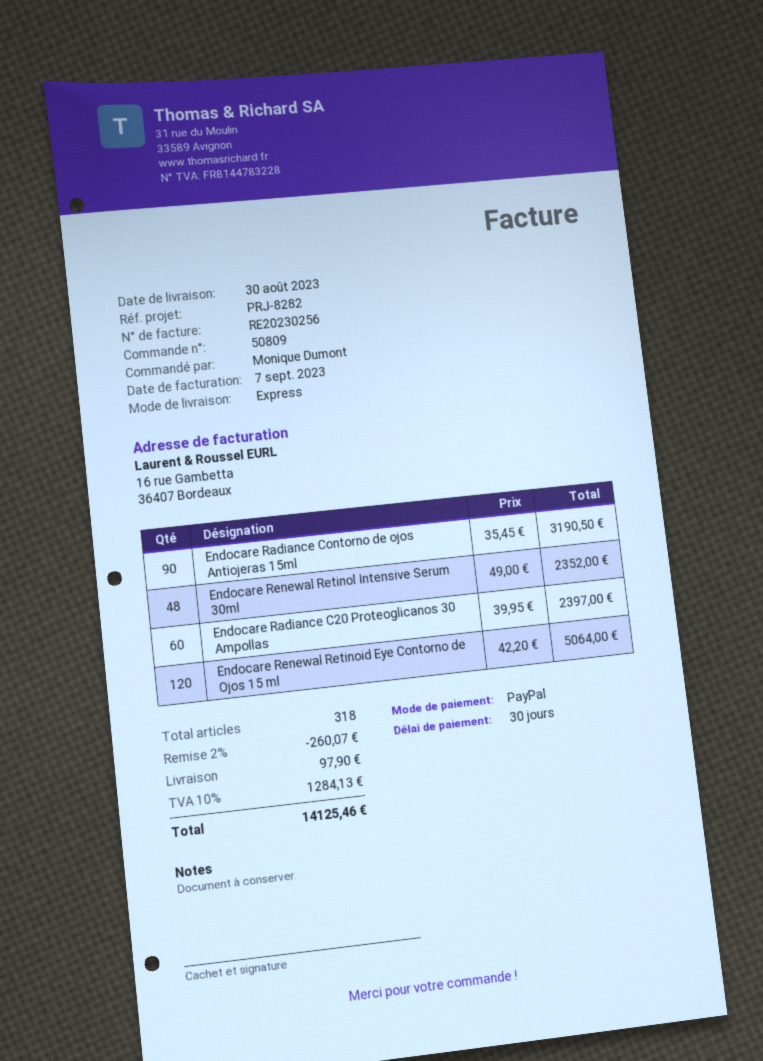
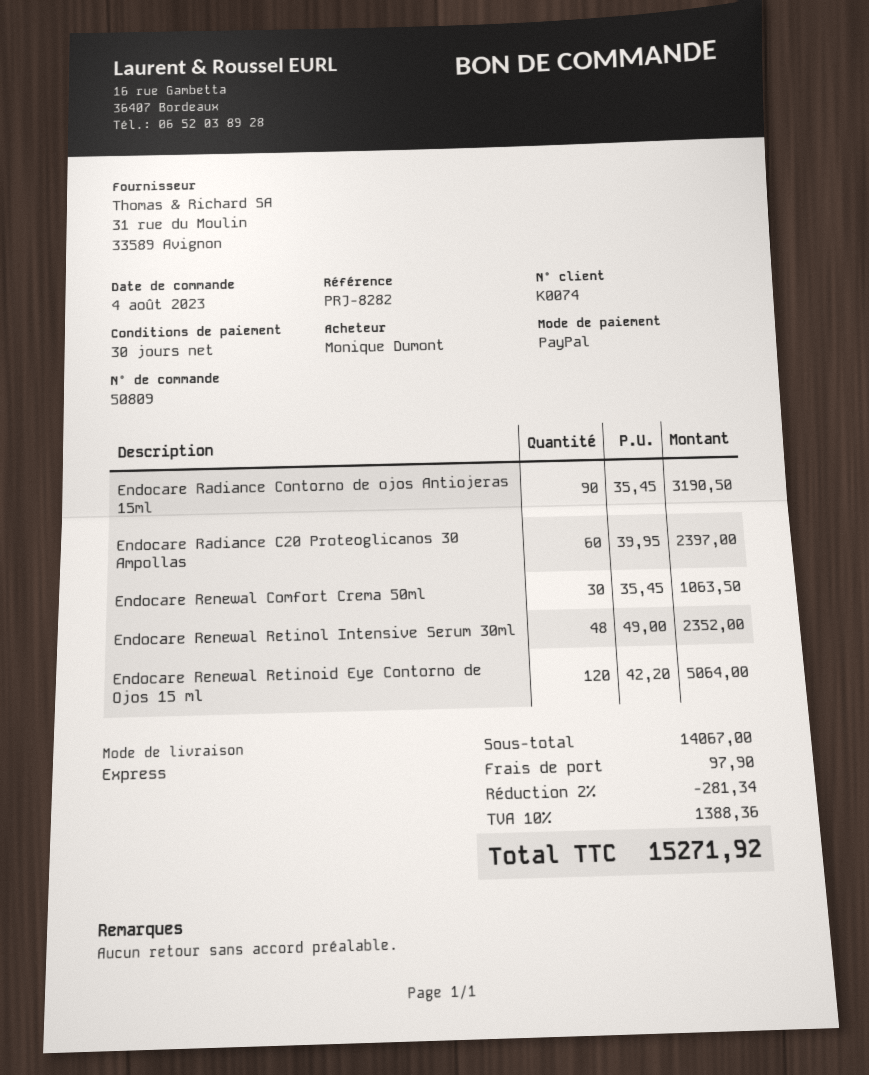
Endocare Renewal Comfort Crema 50ml: none -> 30 x 35.45 = 1063.50
discount: 2% = 260.07 -> 2% = 281.34
tax: 10% = 1284.13 -> 10% = 1388.36
total: 14125.46 -> 15271.92

